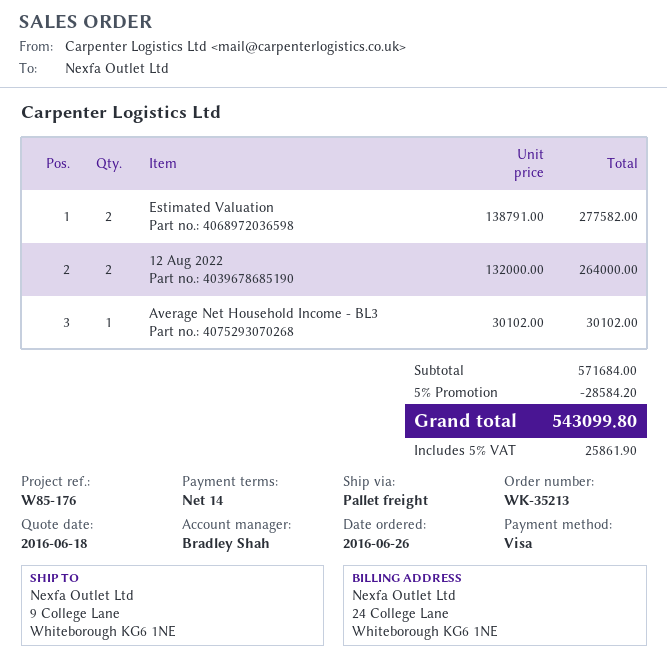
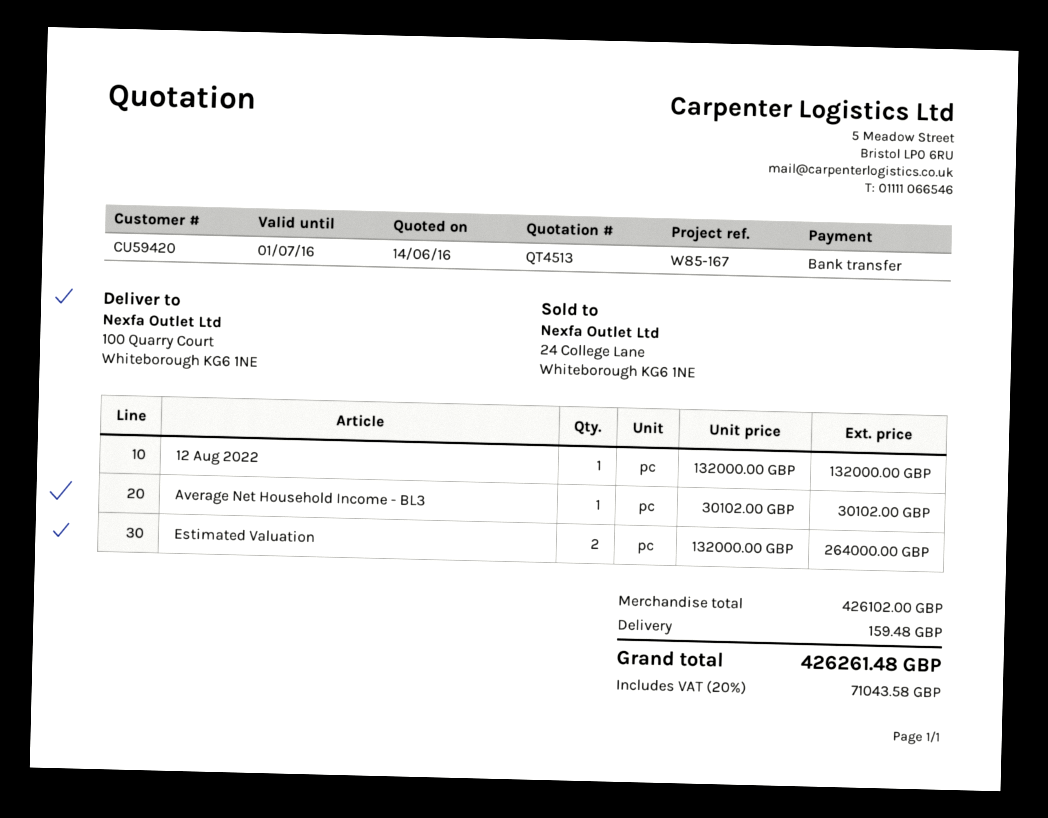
quote date: 2016-06-18 -> 2016-06-14
reference: W85-176 -> W85-167
payment method: Visa -> bank transfer
ship to: 9 College Lane, Whiteborough KG6 1NE -> 100 Quarry Court, Whiteborough KG6 1NE
Estimated Valuation: 2 x 138791.00 = 277582.00 -> 2 x 132000.00 = 264000.00
12 Aug 2022: 2 x 132000.00 = 264000.00 -> 1 x 132000.00 = 132000.00
subtotal: 571684.00 -> 426102.00
discount: 5% = 28584.20 -> none
shipping: none -> 159.48
tax: 5% = 25861.90 -> 20% = 71043.58
total: 543099.80 -> 426261.48

